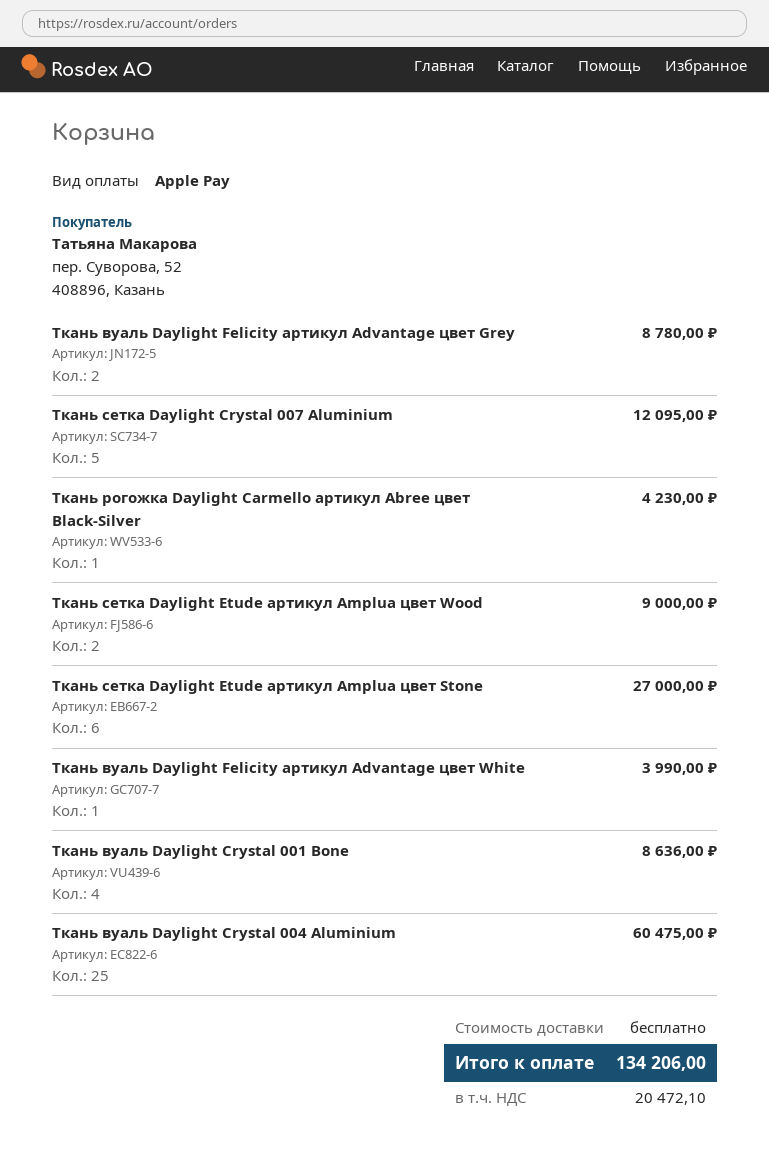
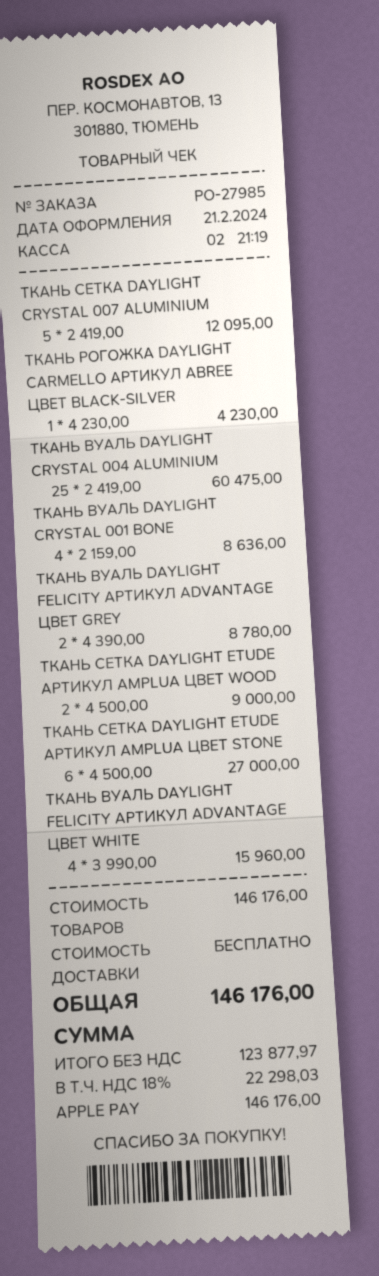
Ткань вуаль Daylight Felicity артикул Advantage цвет White: 1 for 3990.00 -> 4 for 15960.00
tax: 20472.10 -> 22298.03
total: 134206.00 -> 146176.00

